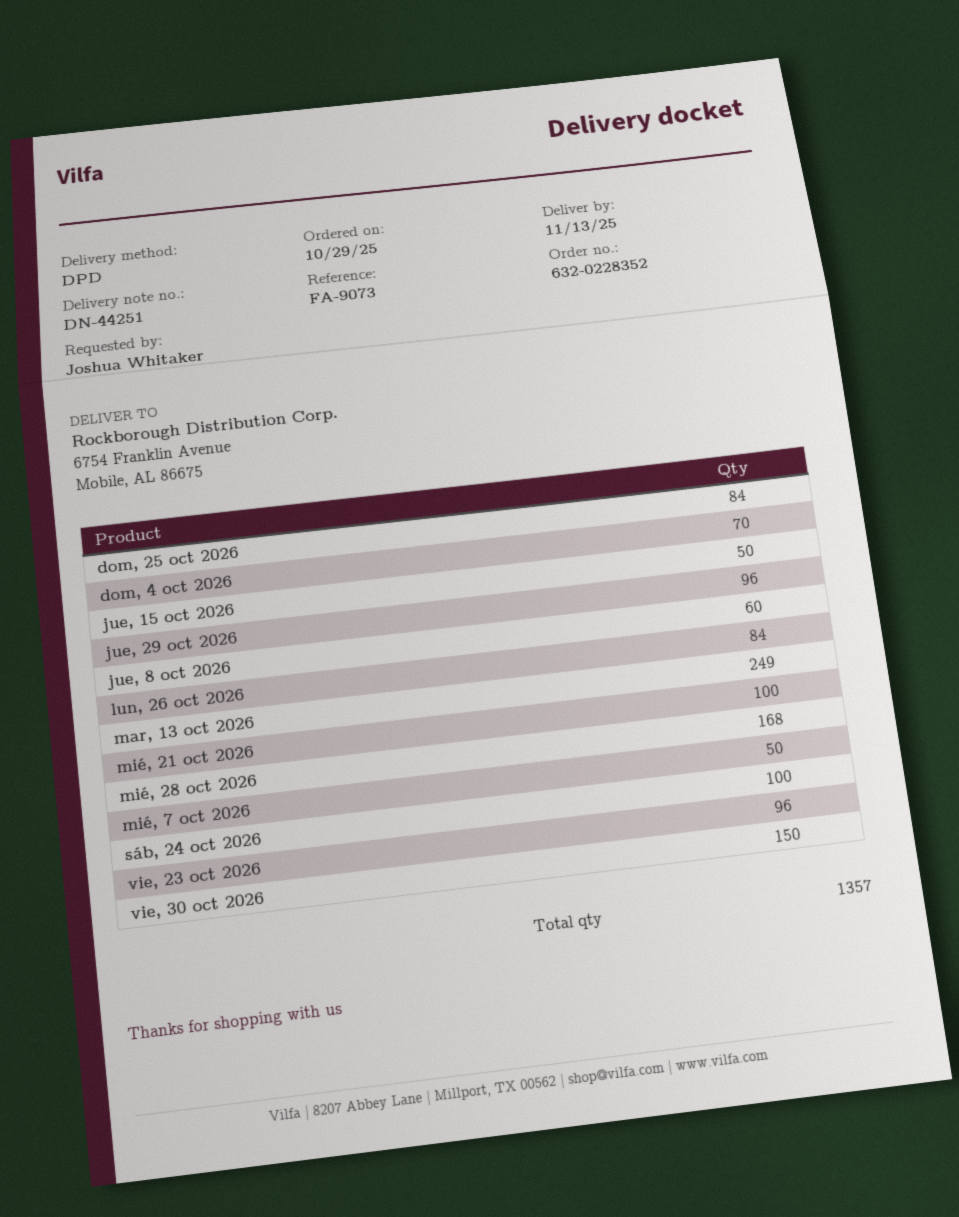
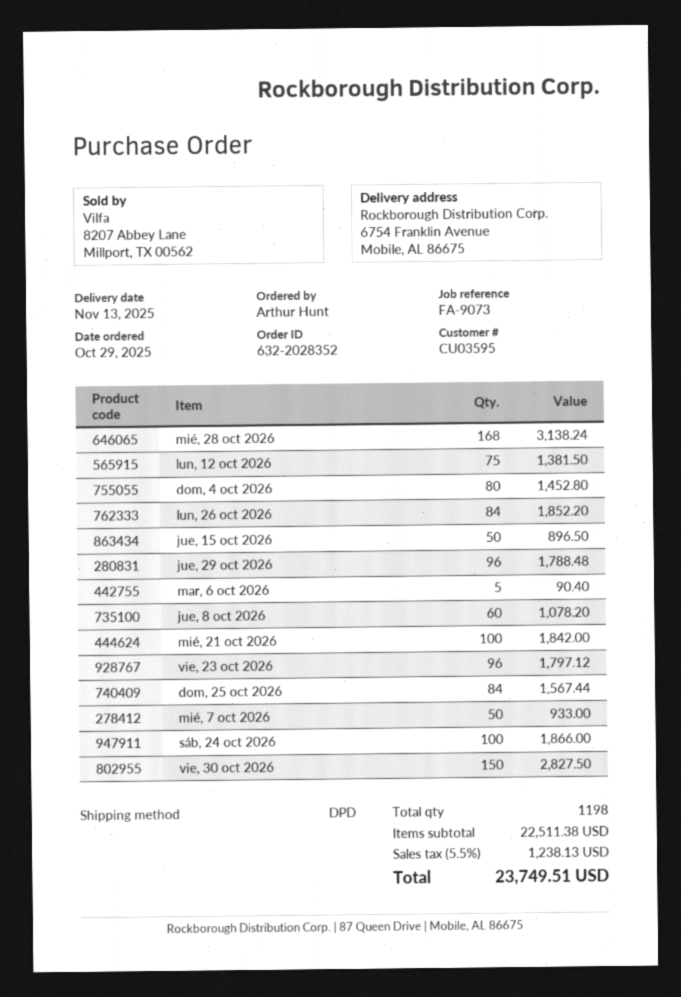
order number: 632-0228352 -> 632-2028352
ordered by: Joshua Whitaker -> Arthur Hunt
dom, 4 oct 2026: 70 -> 80
mar, 13 oct 2026: 249 -> none
lun, 12 oct 2026: none -> 75
mar, 6 oct 2026: none -> 5
total quantity: 1357 -> 1198

